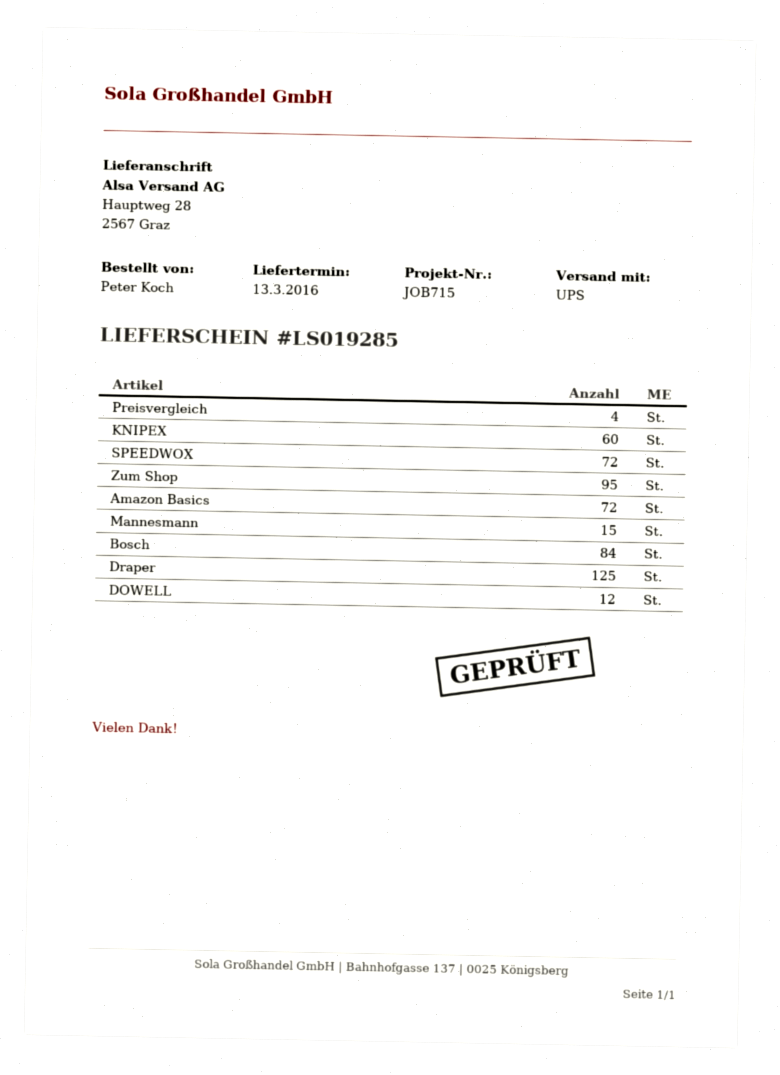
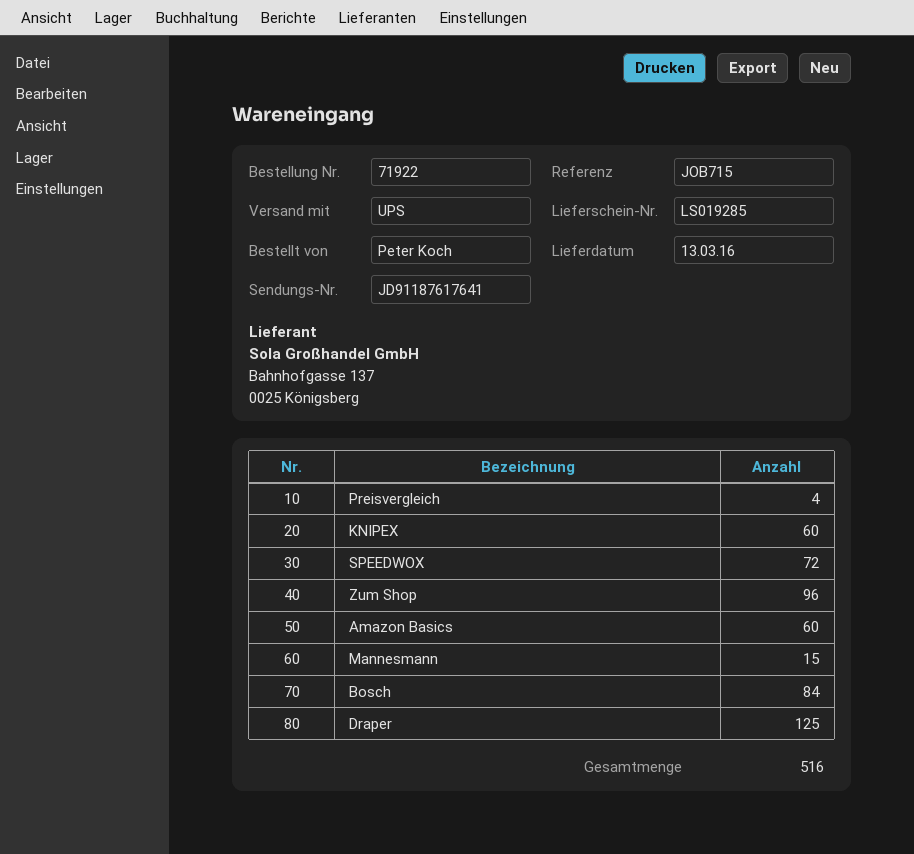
Zum Shop: 95 -> 96
Amazon Basics: 72 -> 60
DOWELL: 12 -> none

